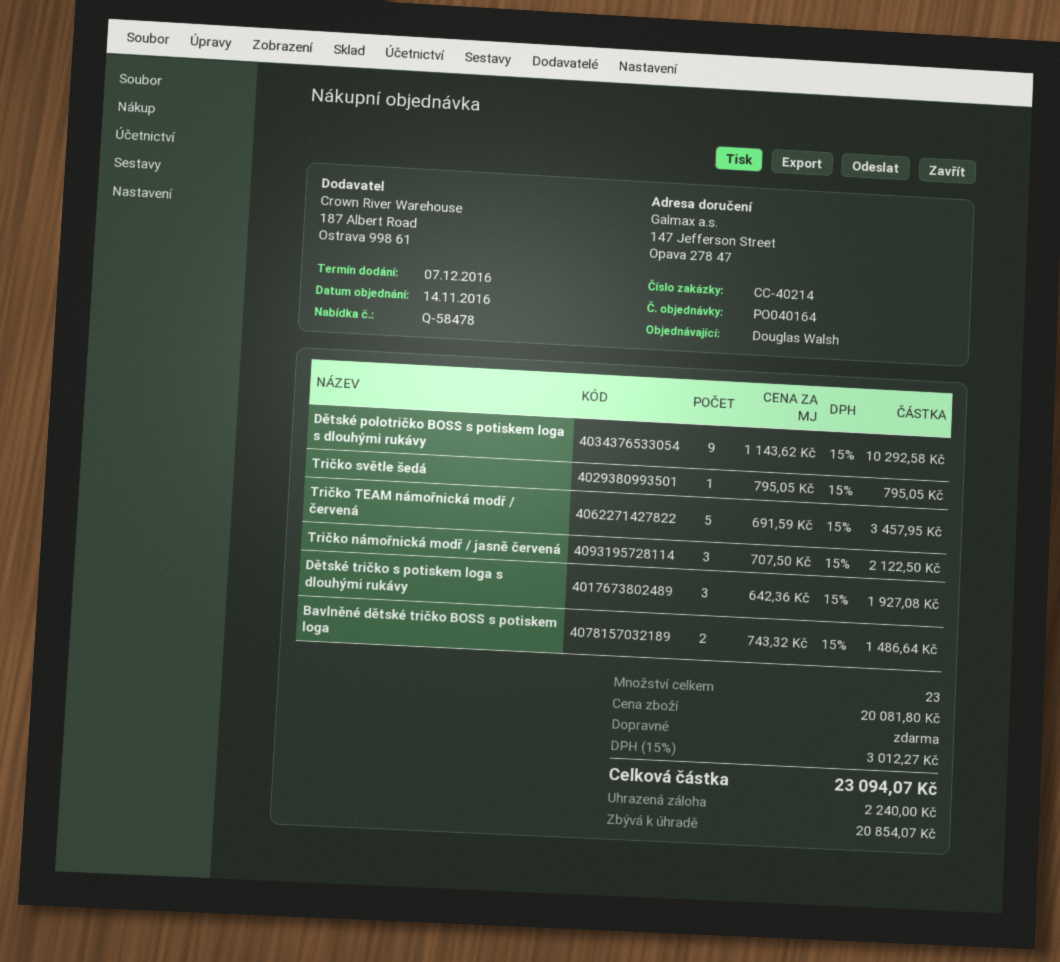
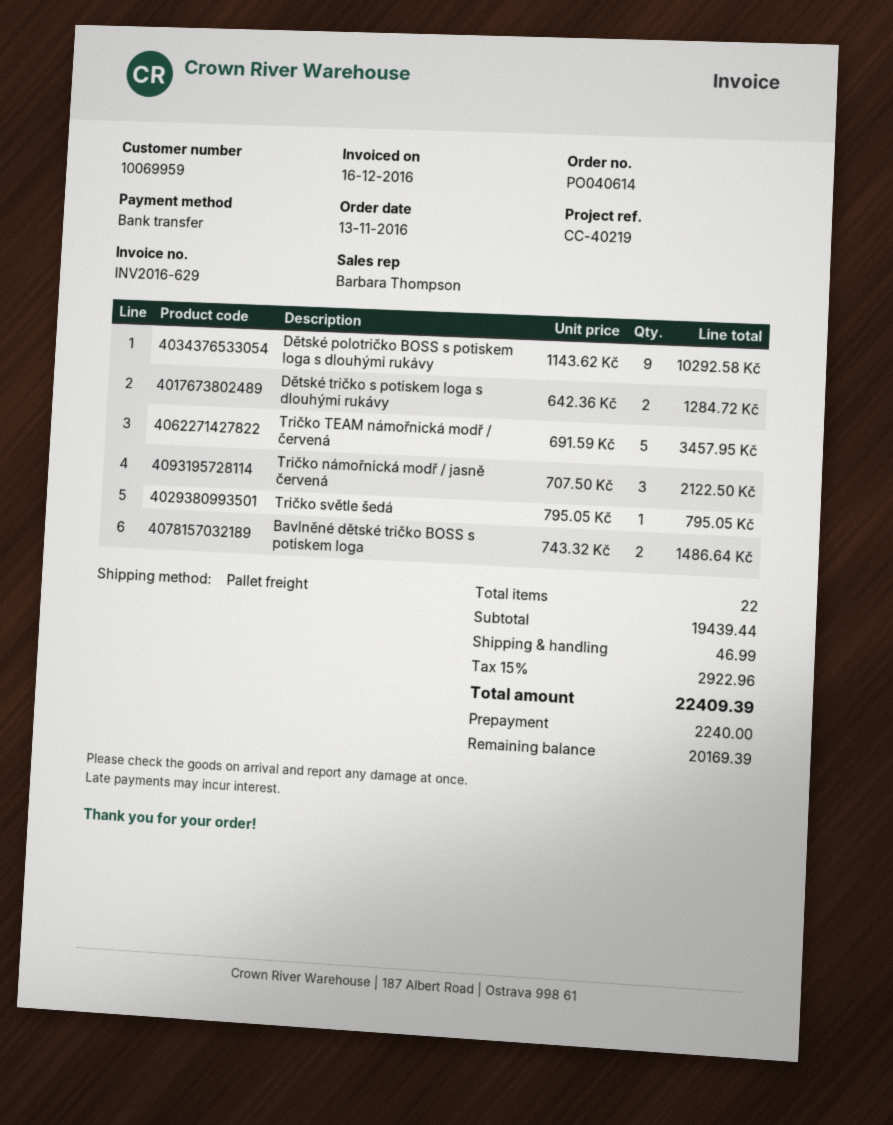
order number: PO040164 -> PO040614
order date: 2016-11-14 -> 2016-11-13
reference: CC-40214 -> CC-40219
Dětské tričko s potiskem loga s dlouhými rukávy: 3 x 642.36 = 1927.08 -> 2 x 642.36 = 1284.72
total quantity: 23 -> 22
subtotal: 20081.80 -> 19439.44
shipping: 0.00 -> 46.99
tax: 15% = 3012.27 -> 15% = 2922.96
total: 23094.07 -> 22409.39
balance: 20854.07 -> 20169.39

